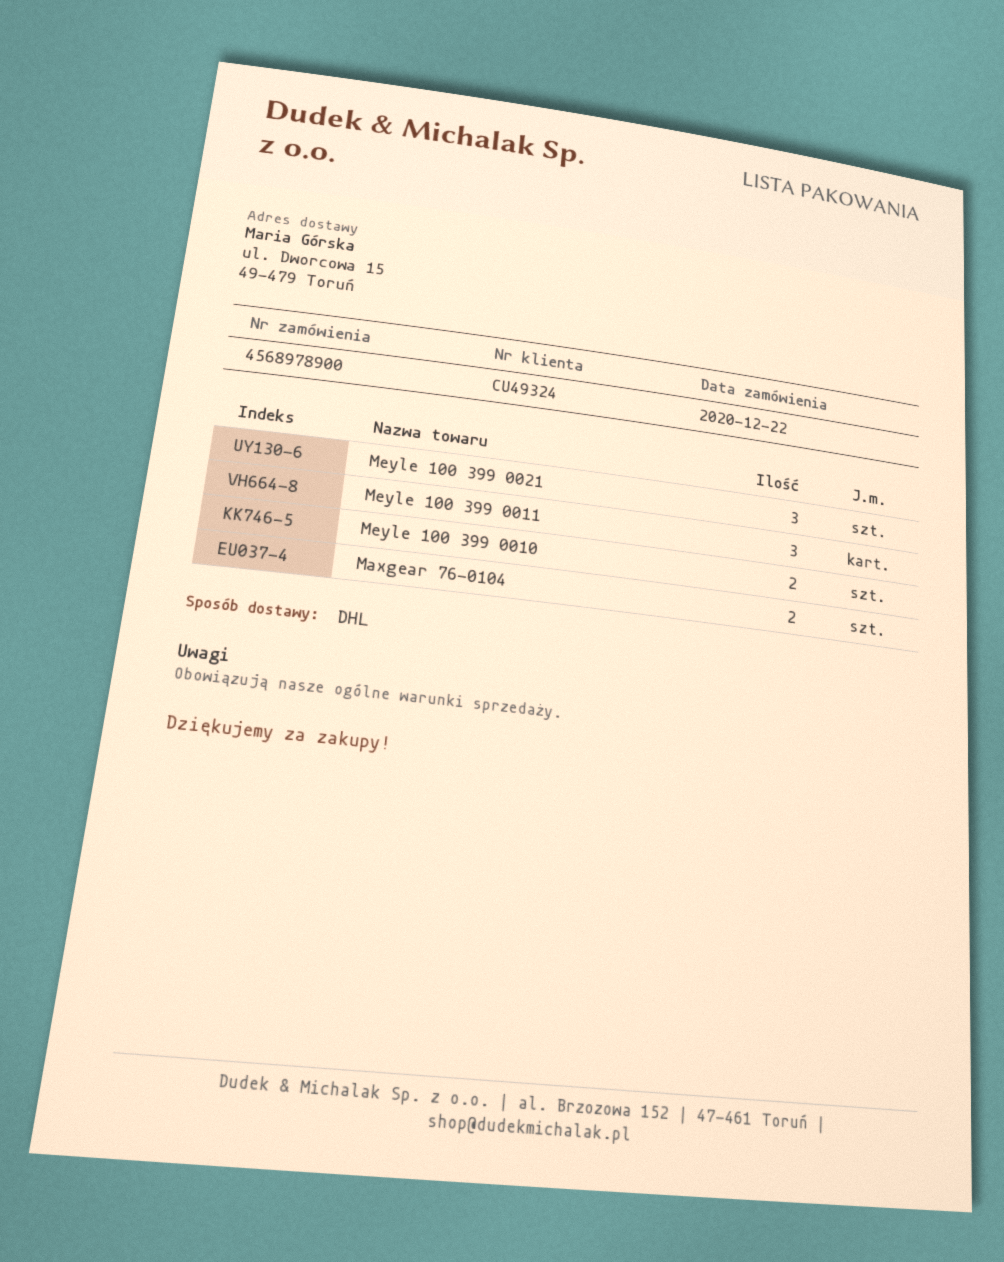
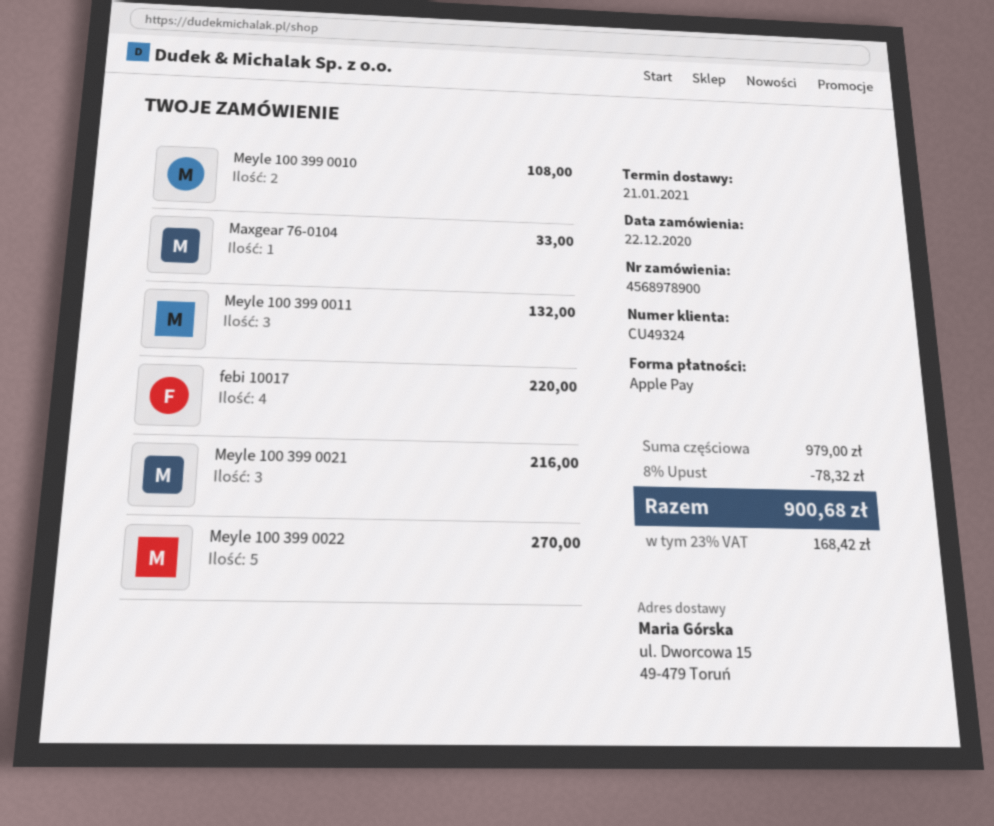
Maxgear 76-0104: 2 -> 1
febi 10017: none -> 4
Meyle 100 399 0022: none -> 5

